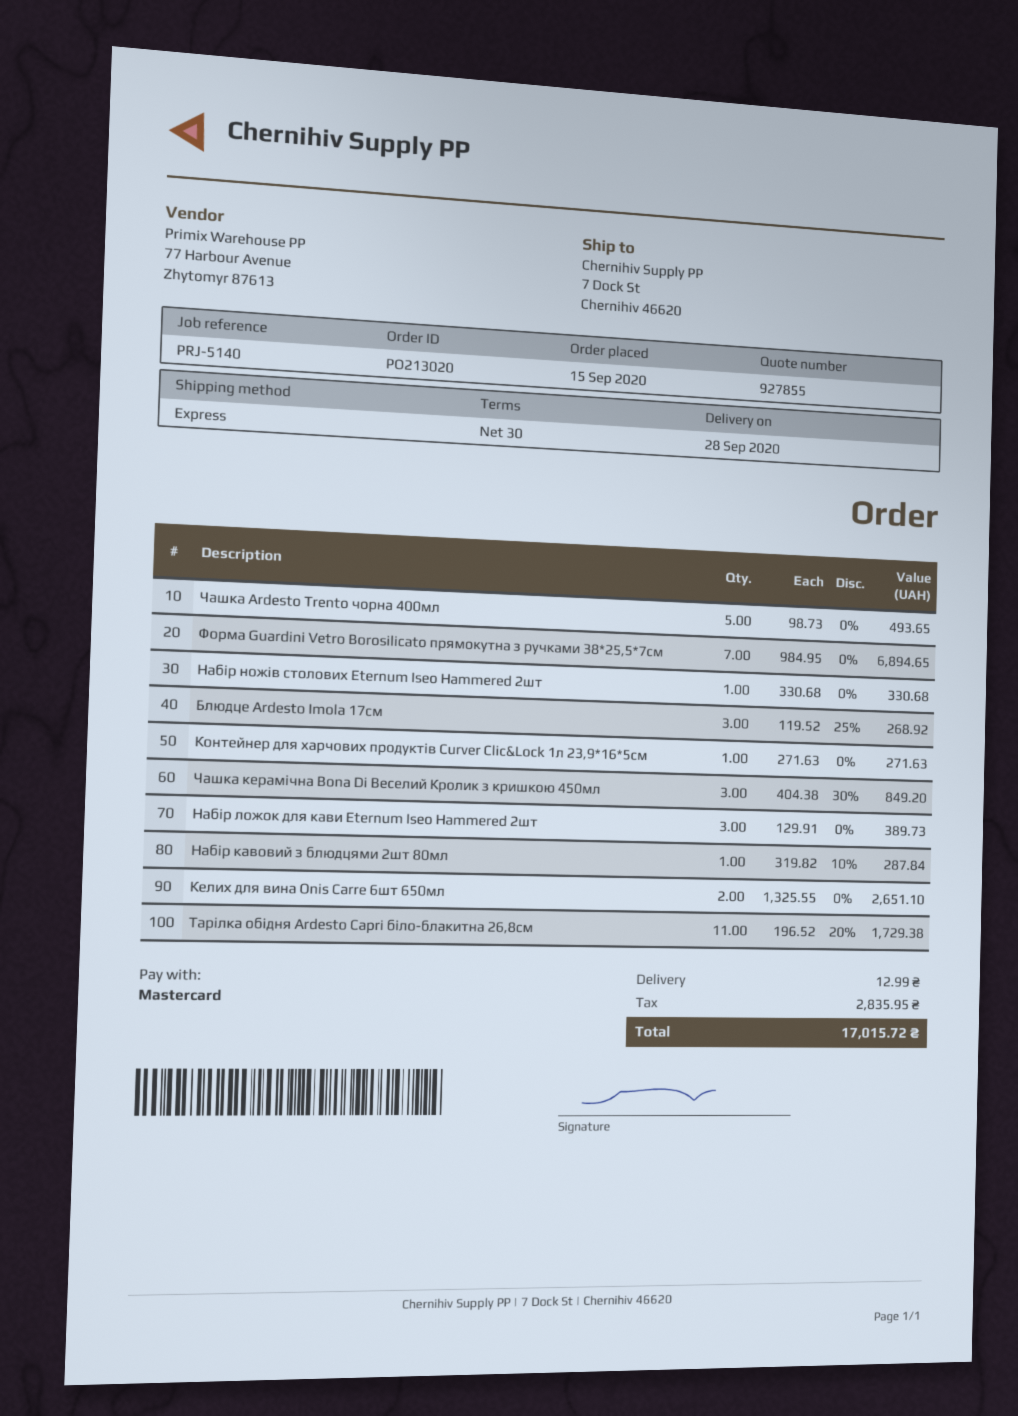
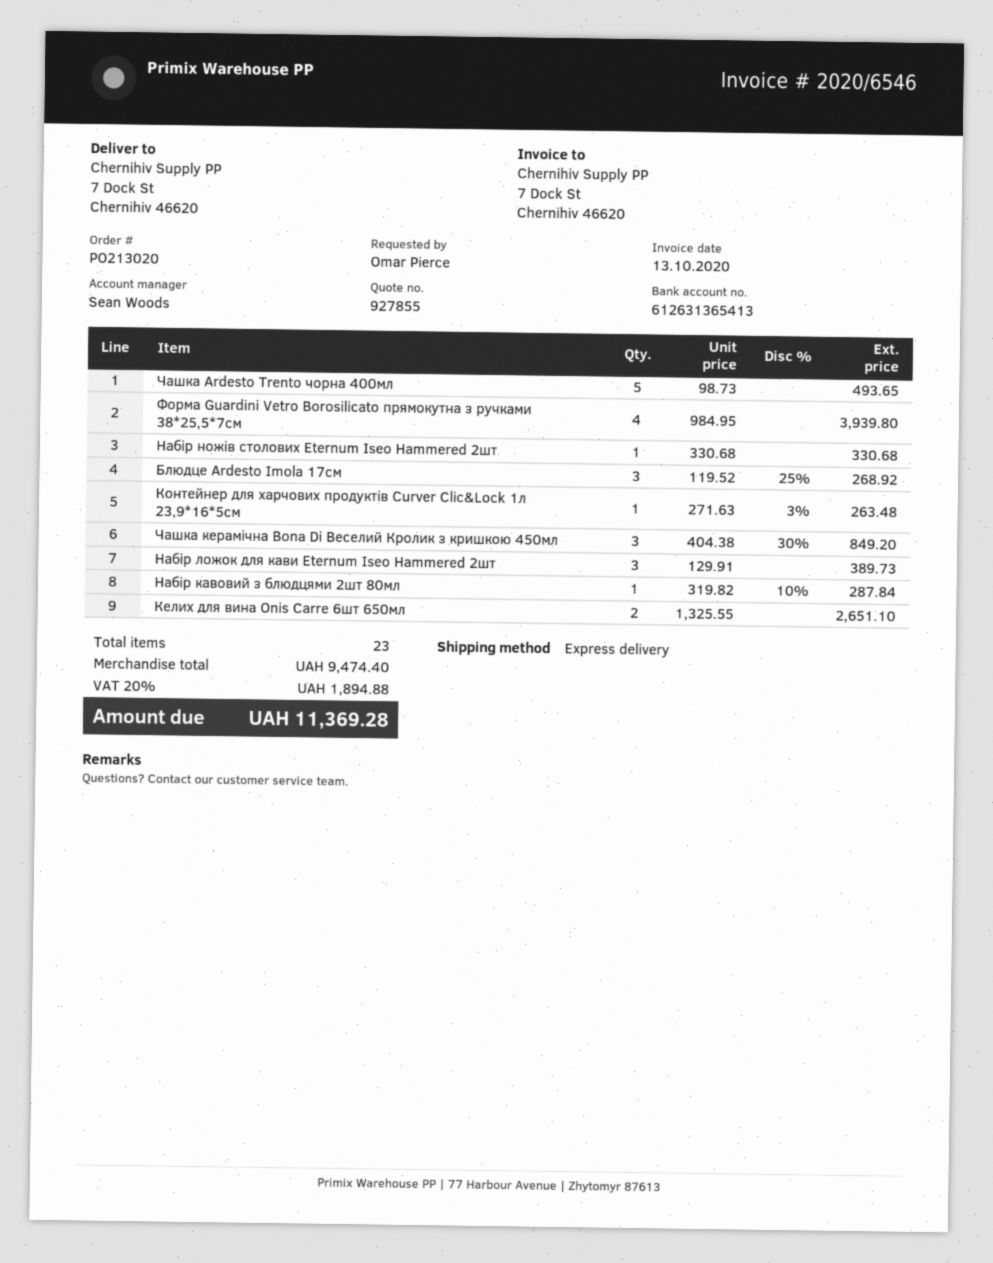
Форма Guardini Vetro Borosilicato прямокутна з ручками 38*25,5*7см: 7 x 984.95 = 6894.65 -> 4 x 984.95 = 3939.80
Контейнер для харчових продуктів Curver Clic&Lock 1л 23,9*16*5см: 1 x 271.63 = 271.63 -> 1 x 271.63 - 3% = 263.48
Тарілка обідня Ardesto Capri біло-блакитна 26,8см: 11 x 196.52 - 20% = 1729.38 -> none
shipping: 12.99 -> none
tax: 2835.95 -> 1894.88
total: 17015.72 -> 11369.28

